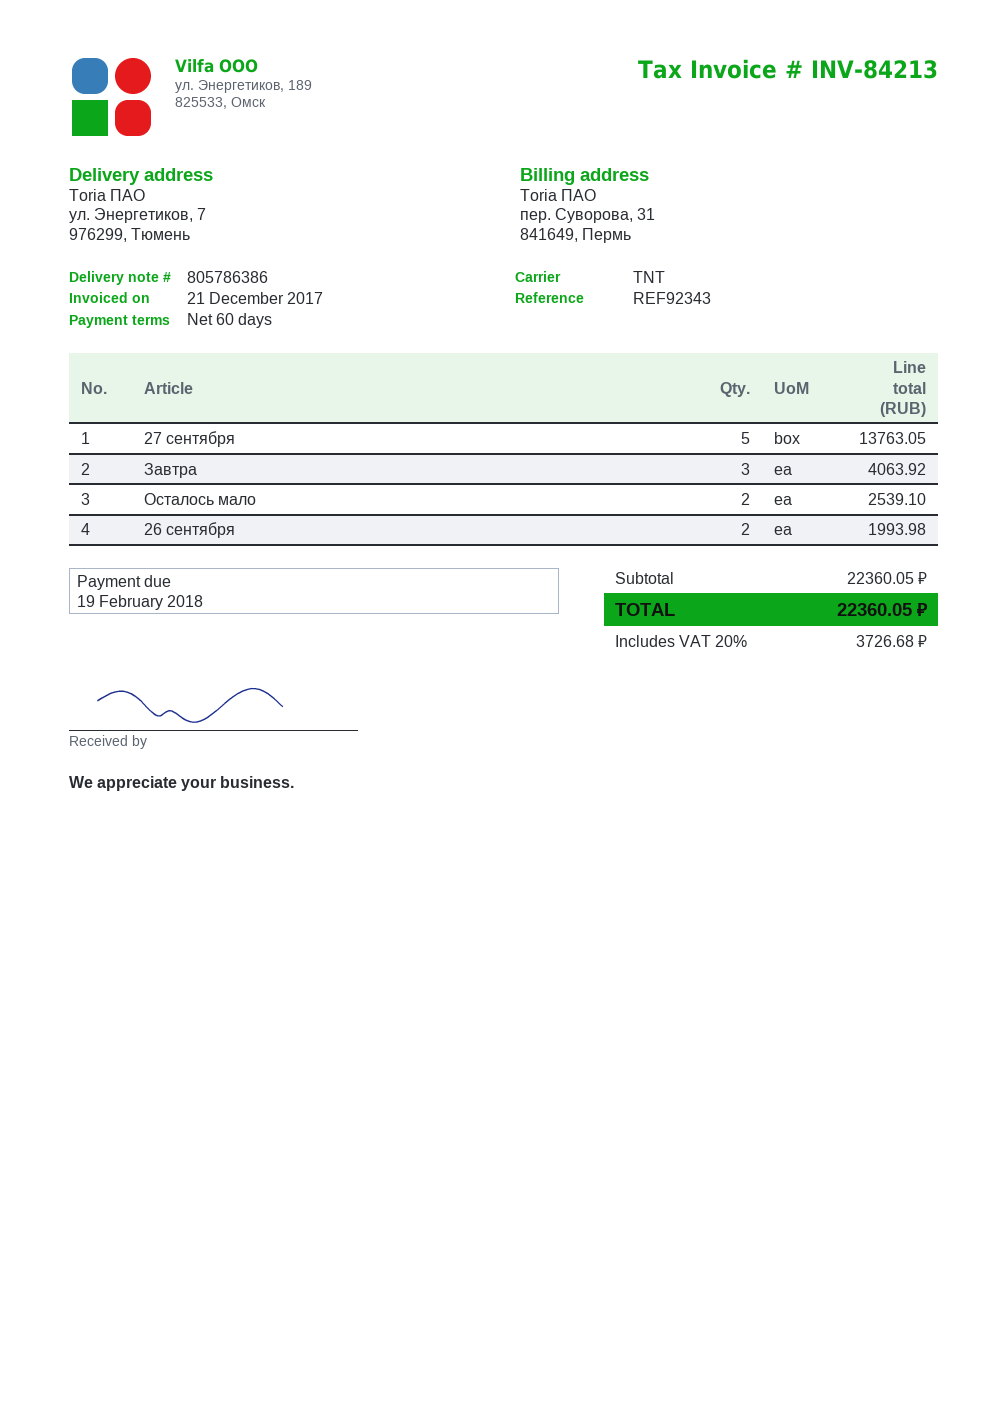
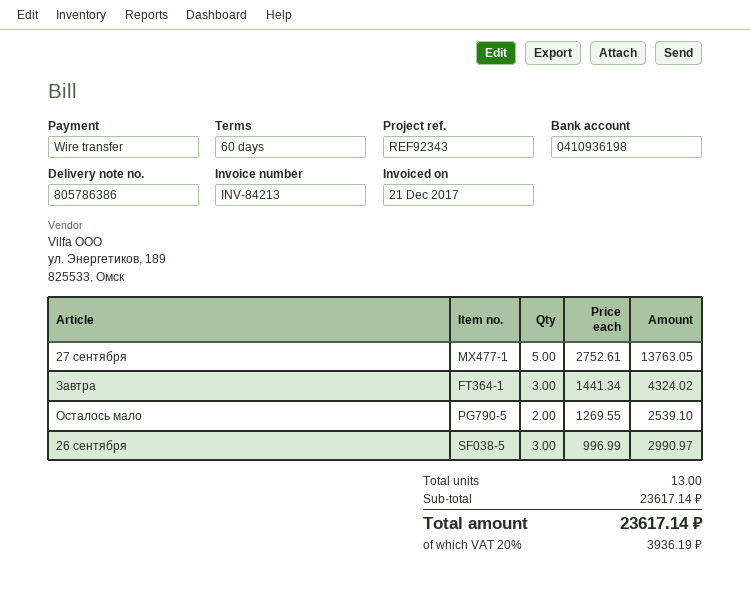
Завтра: 3 for 4063.92 -> 3 for 4324.02
26 сентября: 2 for 1993.98 -> 3 for 2990.97
subtotal: 22360.05 -> 23617.14
tax: 20% = 3726.68 -> 20% = 3936.19
total: 22360.05 -> 23617.14

